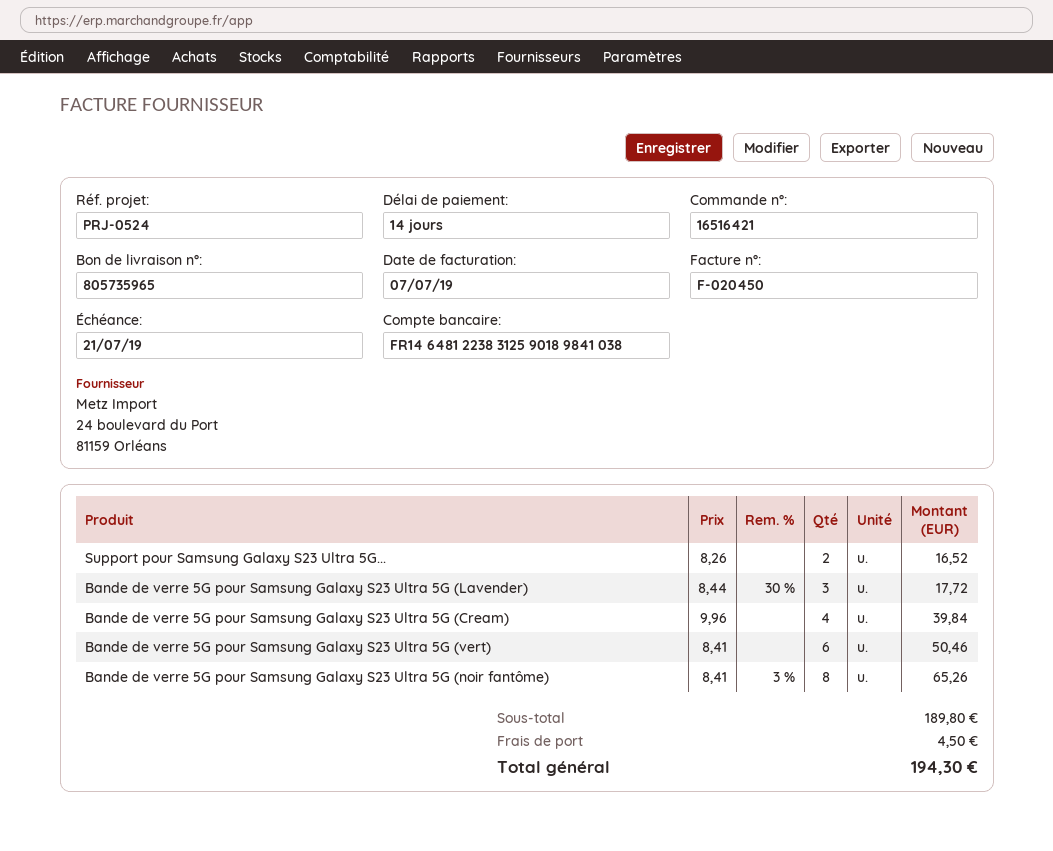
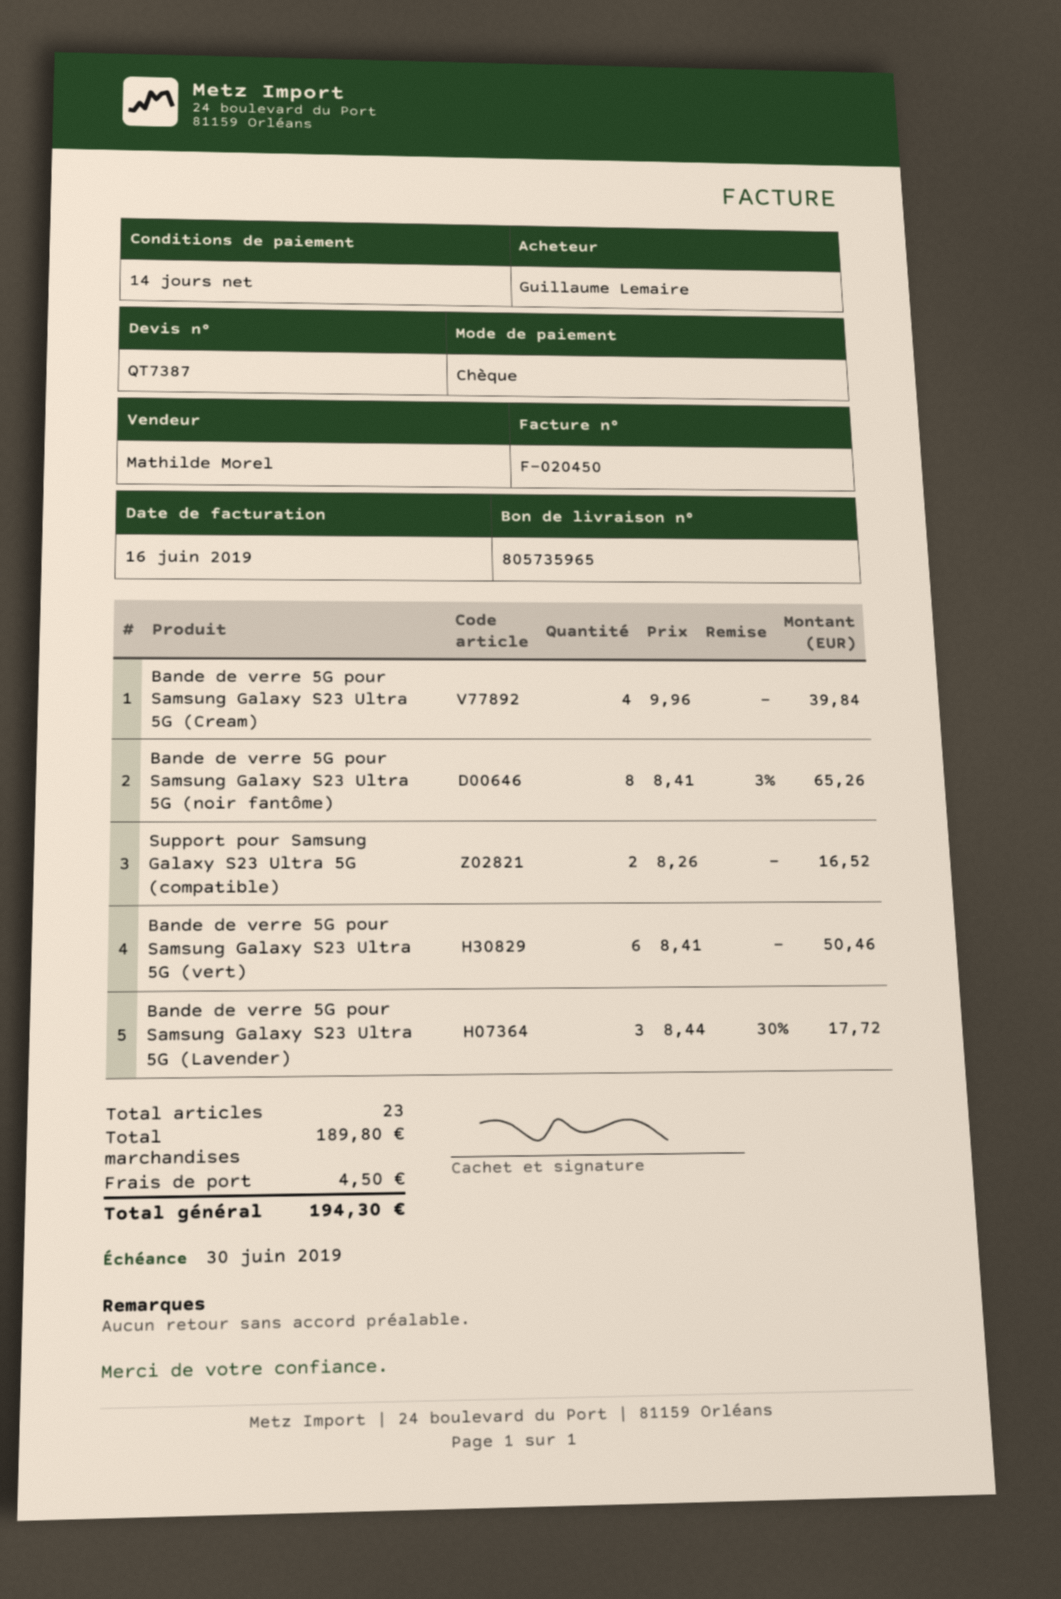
invoice date: 2019-07-07 -> 2019-06-16
due date: 2019-07-21 -> 2019-06-30

